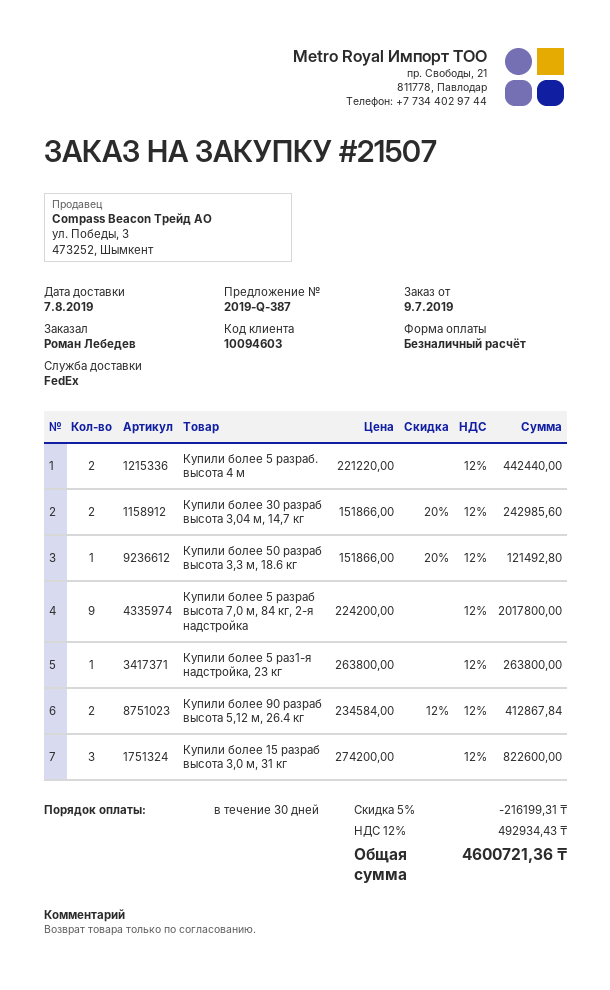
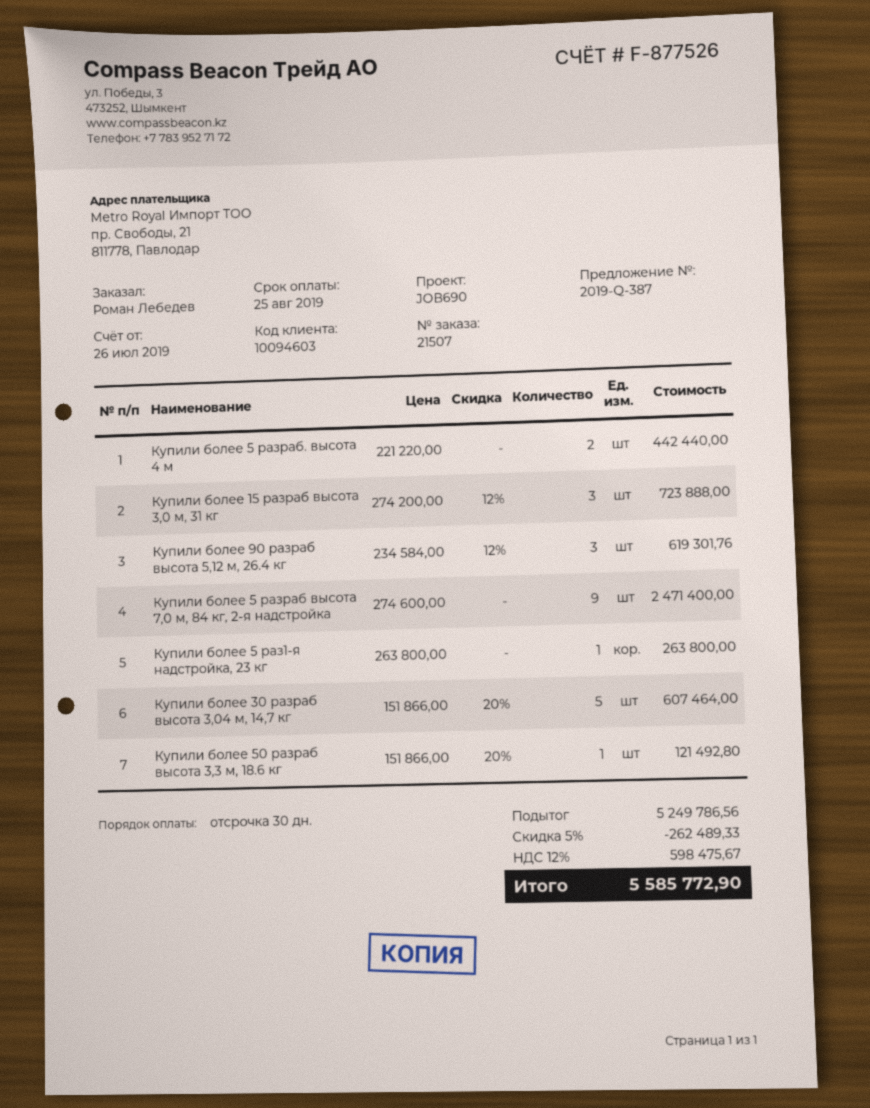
Купили более 30 разраб высота 3,04 м, 14,7 кг: 2 x 151866.00 - 20% = 242985.60 -> 5 x 151866.00 - 20% = 607464.00
Купили более 5 разраб высота 7,0 м, 84 кг, 2-я надстройка: 9 x 224200.00 = 2017800.00 -> 9 x 274600.00 = 2471400.00
Купили более 90 разраб высота 5,12 м, 26.4 кг: 2 x 234584.00 - 12% = 412867.84 -> 3 x 234584.00 - 12% = 619301.76
Купили более 15 разраб высота 3,0 м, 31 кг: 3 x 274200.00 = 822600.00 -> 3 x 274200.00 - 12% = 723888.00
discount: 5% = 216199.31 -> 5% = 262489.33
tax: 12% = 492934.43 -> 12% = 598475.67
total: 4600721.36 -> 5585772.90

